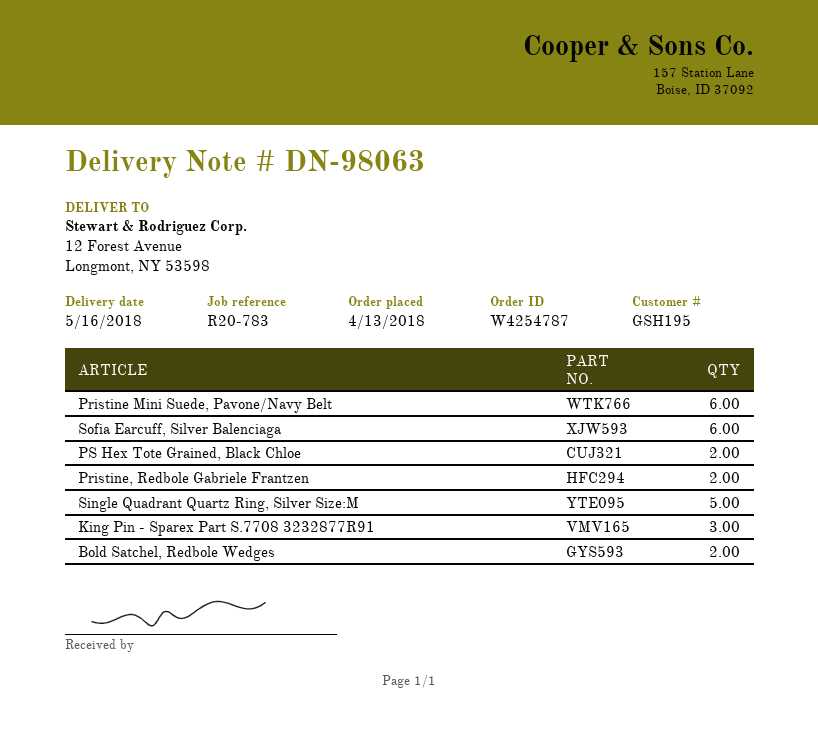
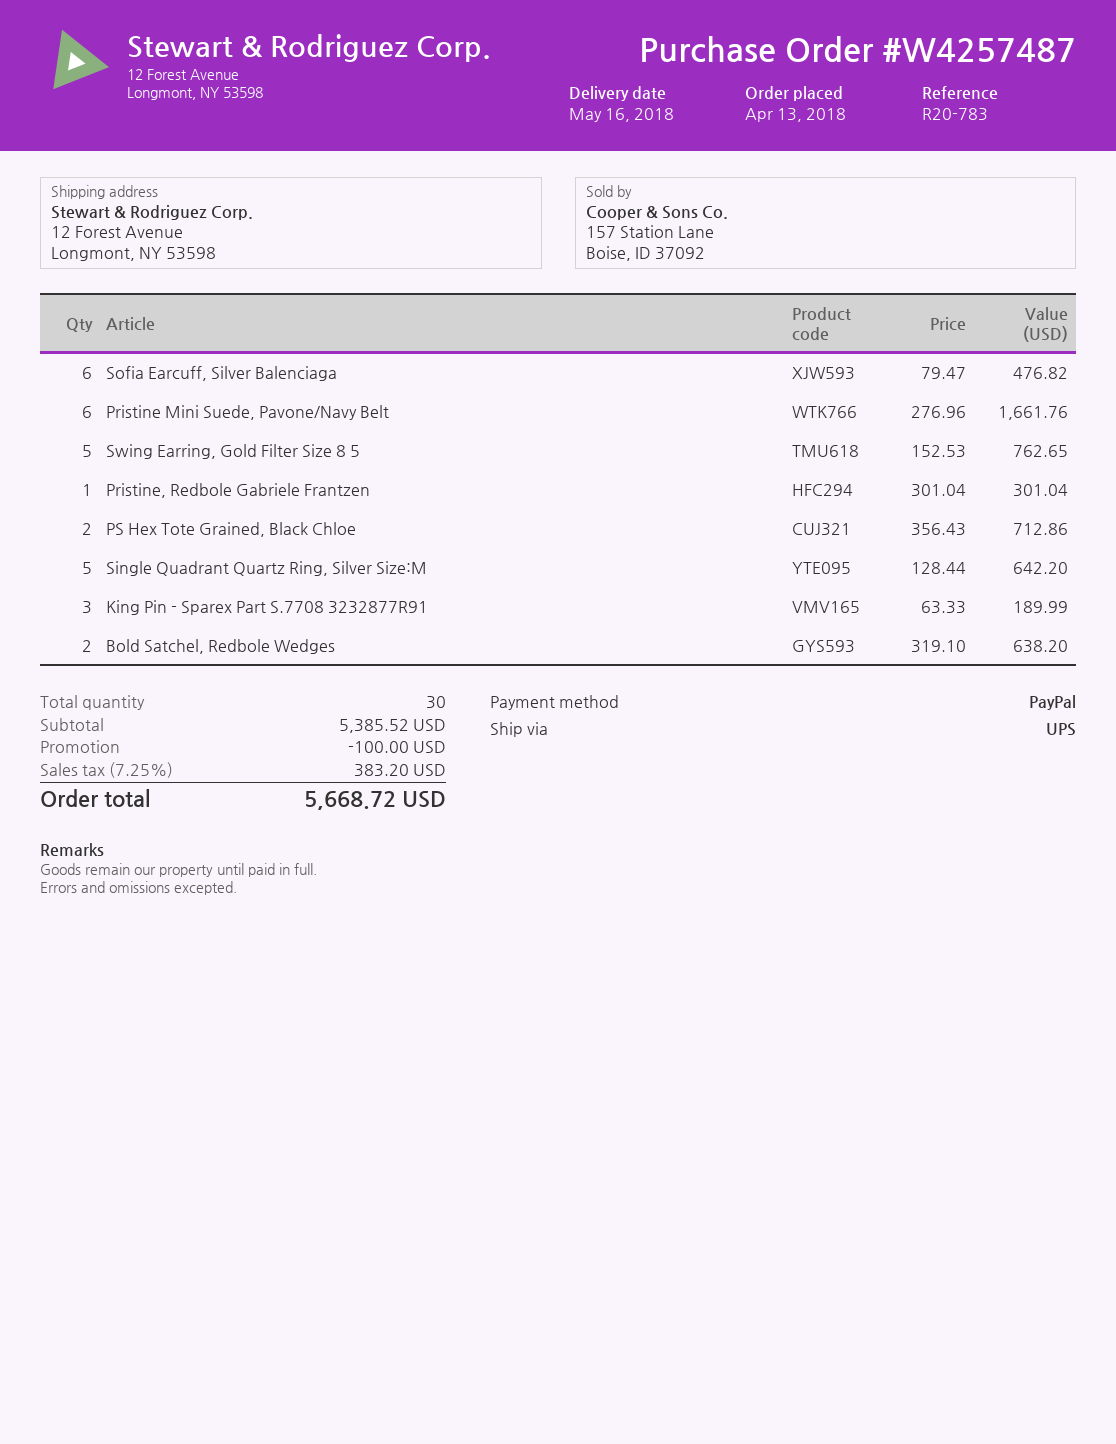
order number: W4254787 -> W4257487
Pristine, Redbole Gabriele Frantzen: 2 -> 1
Swing Earring, Gold Filter Size 8 5: none -> 5

